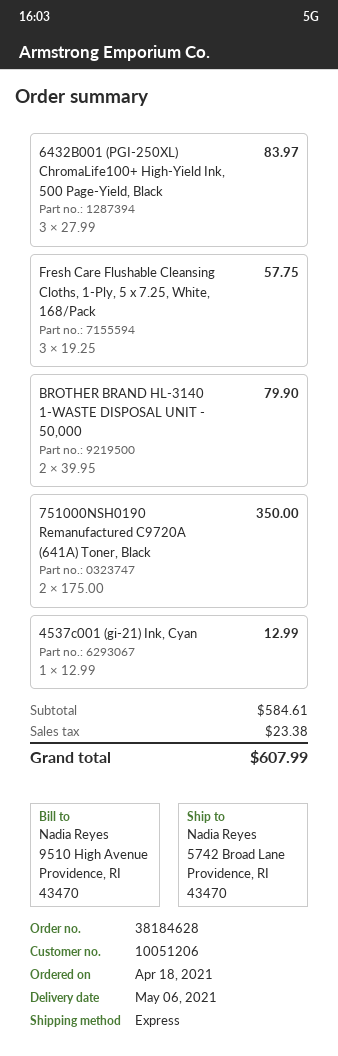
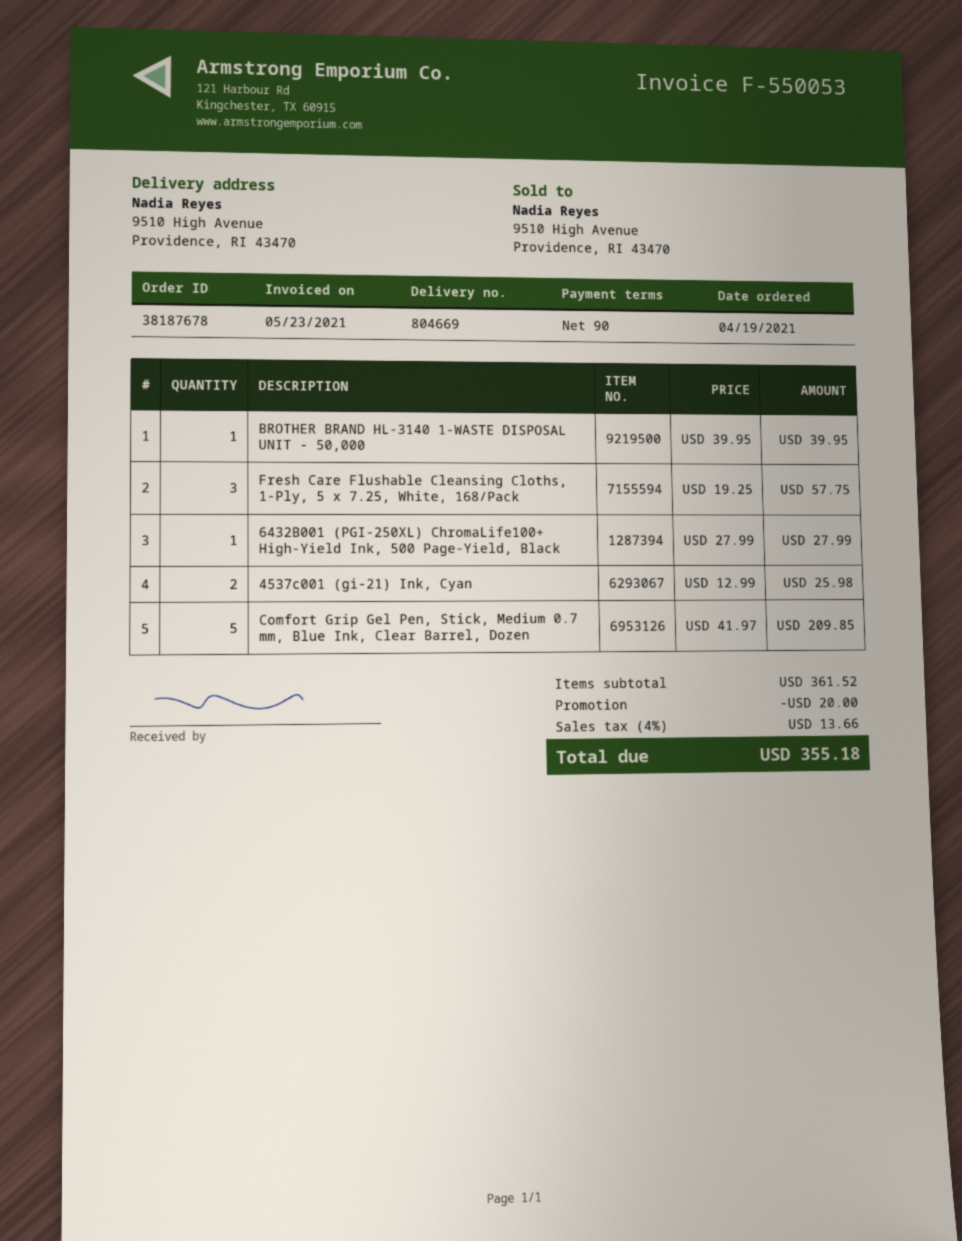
order number: 38184628 -> 38187678
order date: 2021-04-18 -> 2021-04-19
ship to: 5742 Broad Lane, Providence, RI 43470 -> 9510 High Avenue, Providence, RI 43470
6432B001 (PGI-250XL) ChromaLife100+ High-Yield Ink, 500 Page-Yield, Black: 3 x 27.99 = 83.97 -> 1 x 27.99 = 27.99
BROTHER BRAND HL-3140 1-WASTE DISPOSAL UNIT - 50,000: 2 x 39.95 = 79.90 -> 1 x 39.95 = 39.95
751000NSH0190 Remanufactured C9720A (641A) Toner, Black: 2 x 175.00 = 350.00 -> none
4537c001 (gi-21) Ink, Cyan: 1 x 12.99 = 12.99 -> 2 x 12.99 = 25.98
Comfort Grip Gel Pen, Stick, Medium 0.7 mm, Blue Ink, Clear Barrel, Dozen: none -> 5 x 41.97 = 209.85
subtotal: 584.61 -> 361.52
discount: none -> 20.00
tax: 23.38 -> 13.66
total: 607.99 -> 355.18

